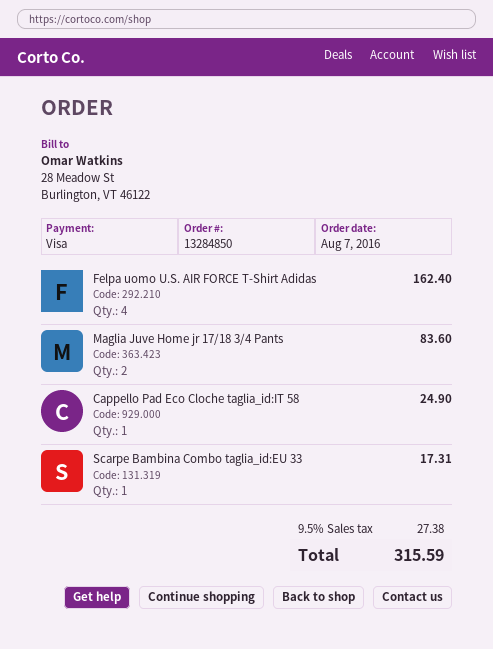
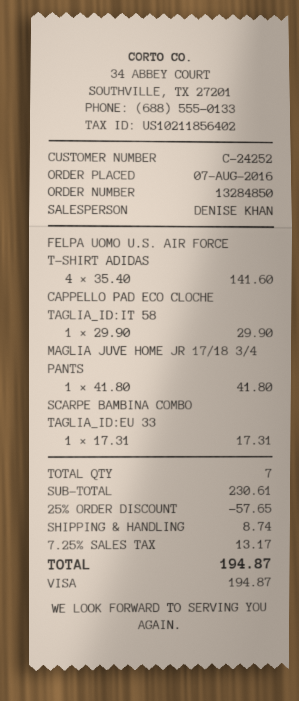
Felpa uomo U.S. AIR FORCE T-Shirt Adidas: 4 for 162.40 -> 4 for 141.60
Maglia Juve Home jr 17/18 3/4 Pants: 2 for 83.60 -> 1 for 41.80
Cappello Pad Eco Cloche taglia_id:IT 58: 1 for 24.90 -> 1 for 29.90
discount: none -> 25% = 57.65
shipping: none -> 8.74
tax: 9.5% = 27.38 -> 7.25% = 13.17
total: 315.59 -> 194.87

